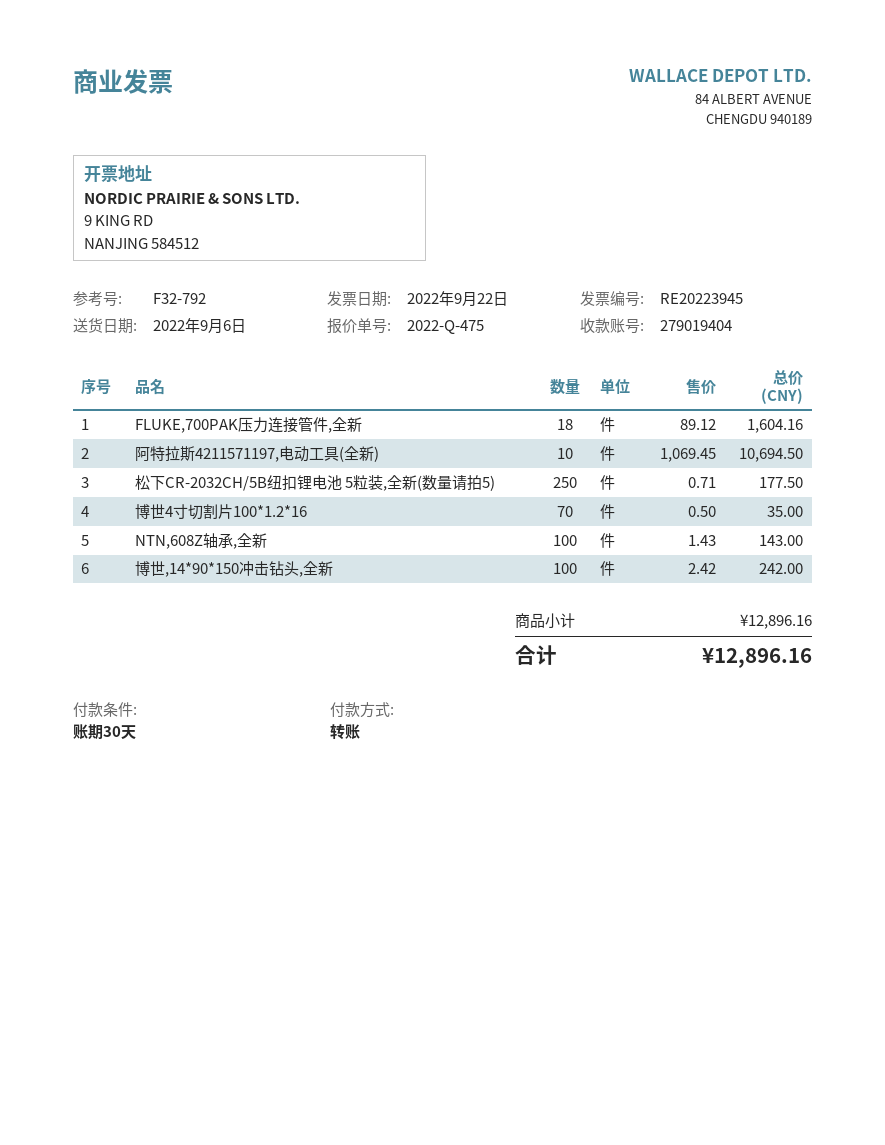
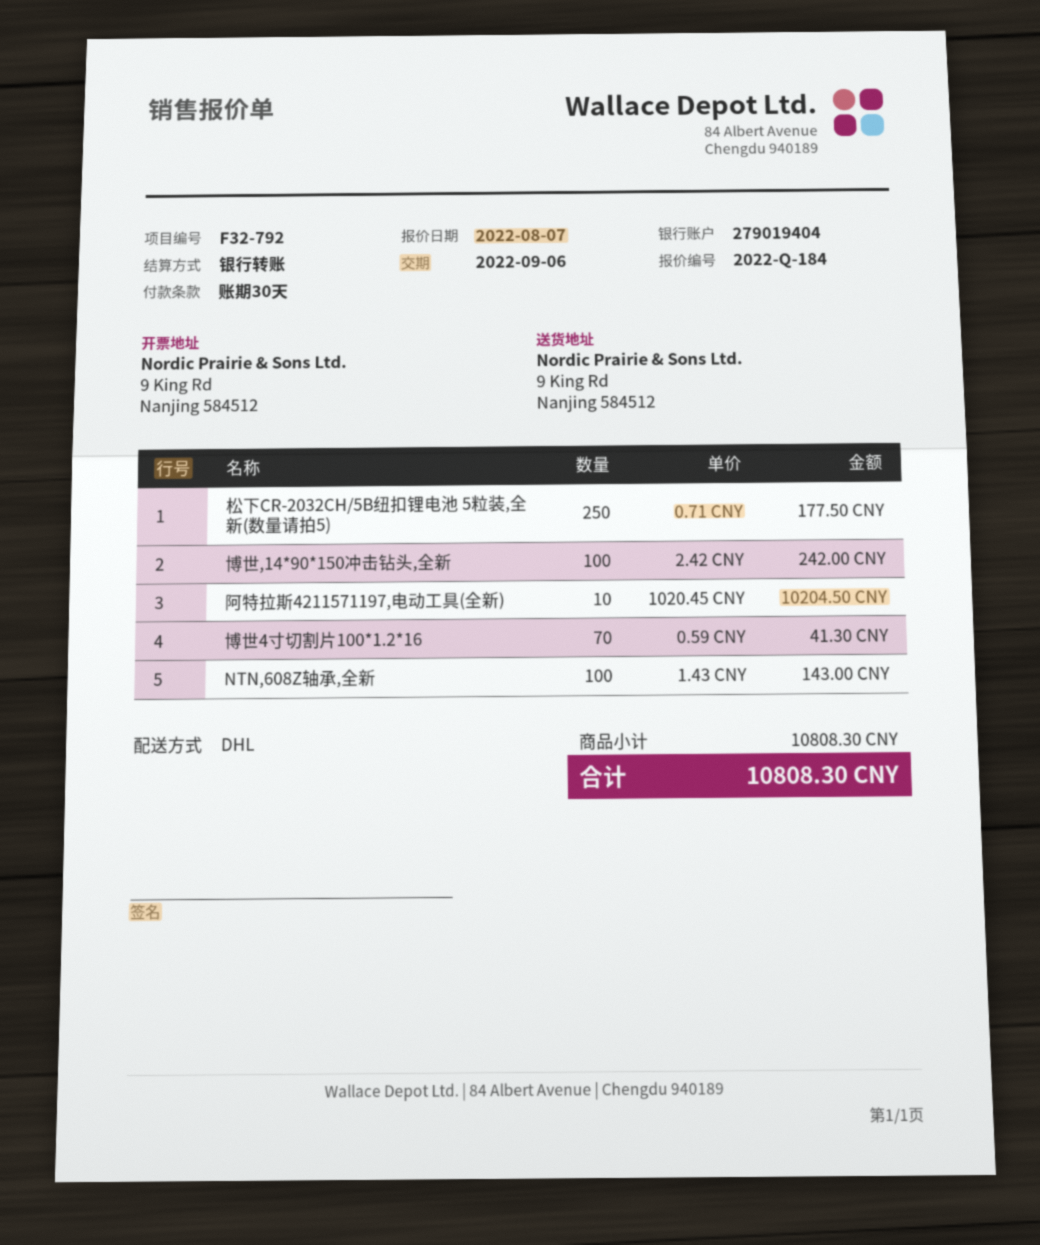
quote number: 2022-Q-475 -> 2022-Q-184
FLUKE,700PAK压力连接管件,全新: 18 x 89.12 = 1604.16 -> none
阿特拉斯4211571197,电动工具(全新): 10 x 1069.45 = 10694.50 -> 10 x 1020.45 = 10204.50
博世4寸切割片100*1.2*16: 70 x 0.50 = 35.00 -> 70 x 0.59 = 41.30
subtotal: 12896.16 -> 10808.30
total: 12896.16 -> 10808.30

